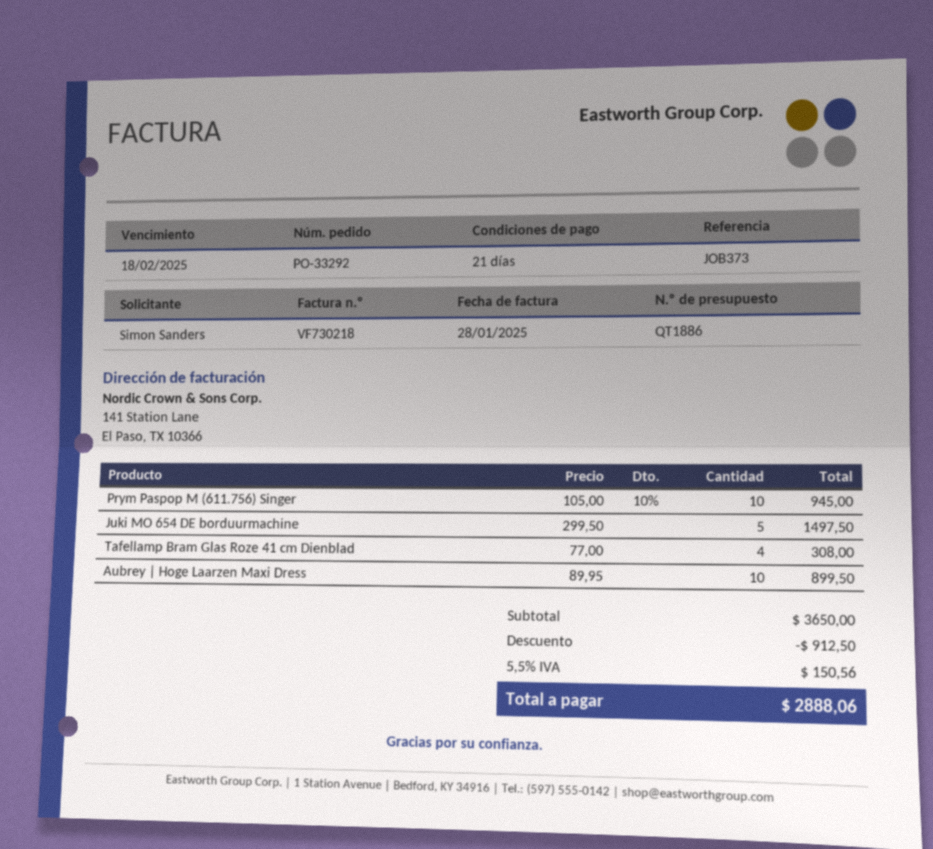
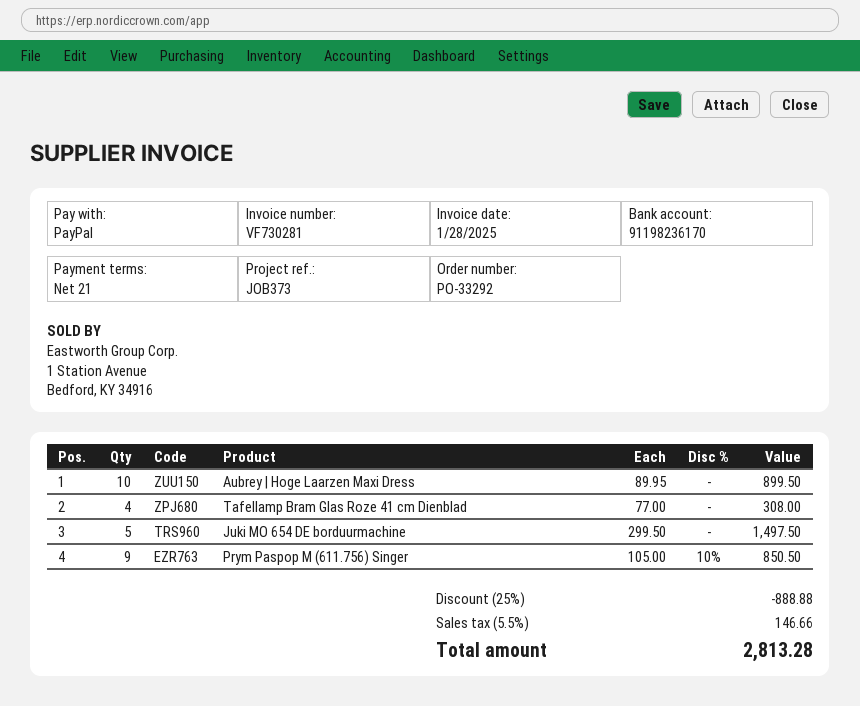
invoice number: VF730218 -> VF730281
Prym Paspop M (611.756) Singer: 10 x 105.00 - 10% = 945.00 -> 9 x 105.00 - 10% = 850.50
discount: 912.50 -> 888.88
tax: 5.5% = 150.56 -> 5.5% = 146.66
total: 2888.06 -> 2813.28

